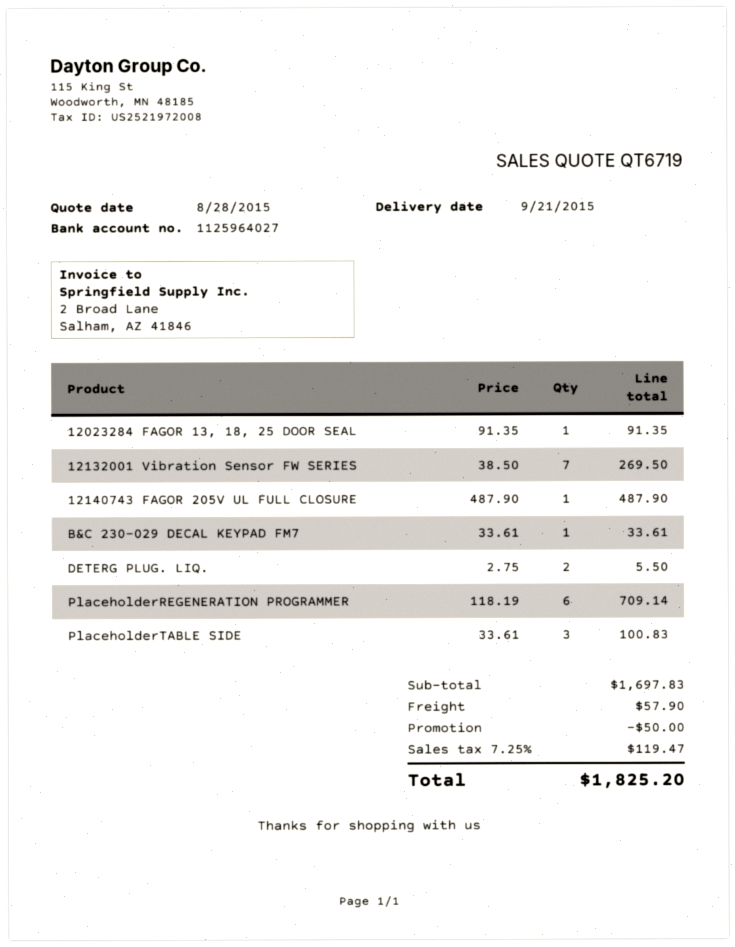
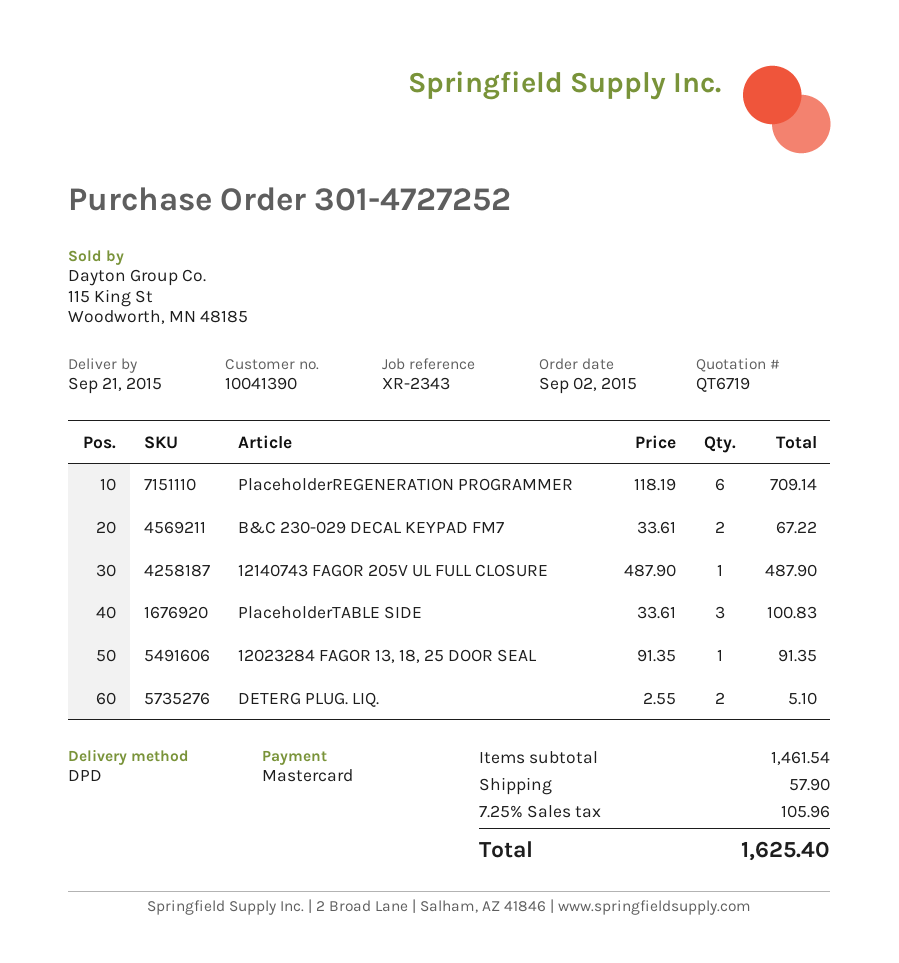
12132001 Vibration Sensor FW SERIES: 7 x 38.50 = 269.50 -> none
B&C 230-029 DECAL KEYPAD FM7: 1 x 33.61 = 33.61 -> 2 x 33.61 = 67.22
DETERG PLUG. LIQ.: 2 x 2.75 = 5.50 -> 2 x 2.55 = 5.10
subtotal: 1697.83 -> 1461.54
discount: 50.00 -> none
tax: 7.25% = 119.47 -> 7.25% = 105.96
total: 1825.20 -> 1625.40

